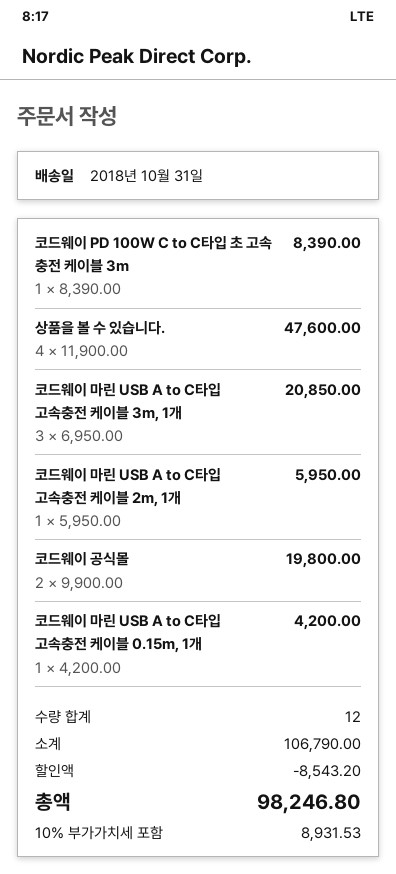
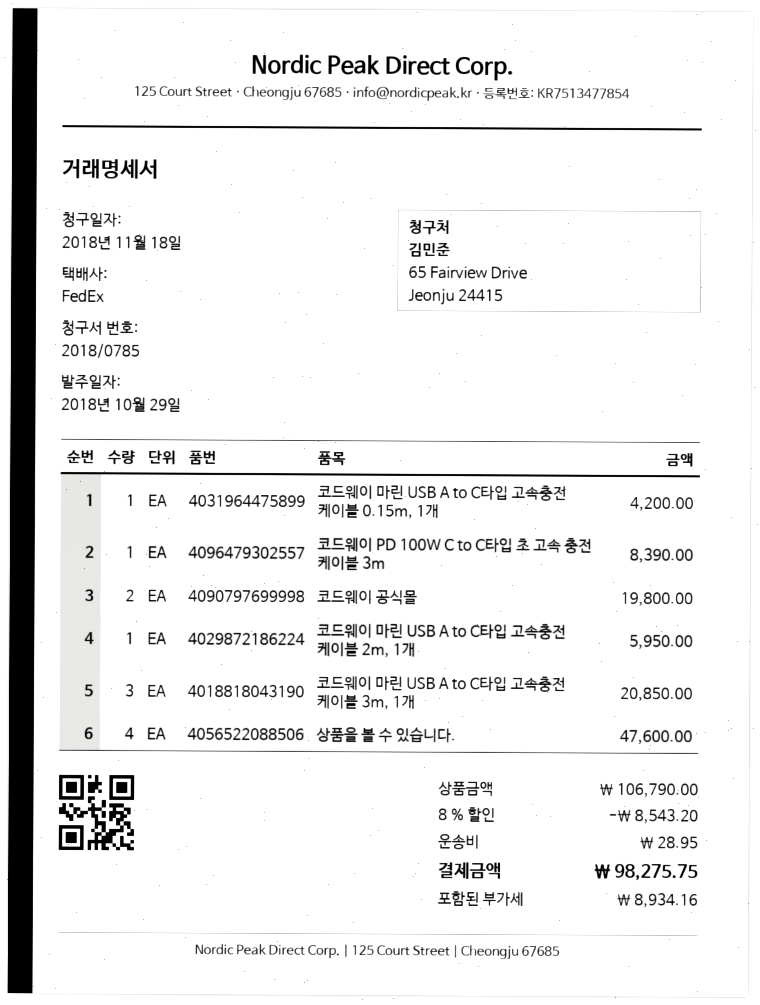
shipping: none -> 28.95
tax: 8931.53 -> 8934.16
total: 98246.80 -> 98275.75

